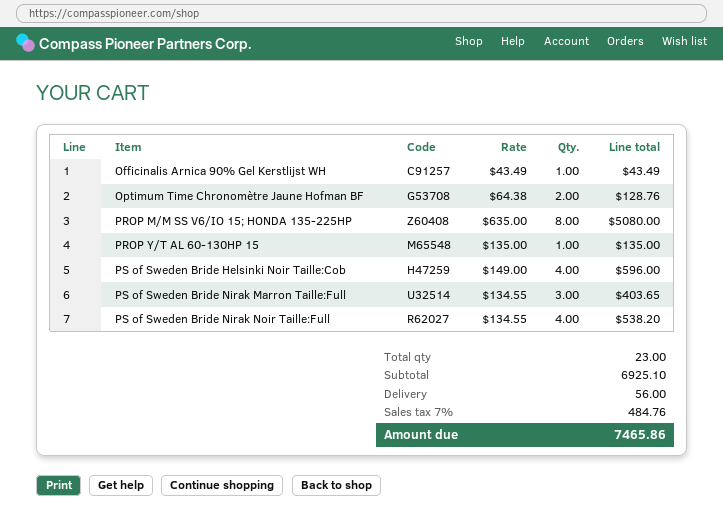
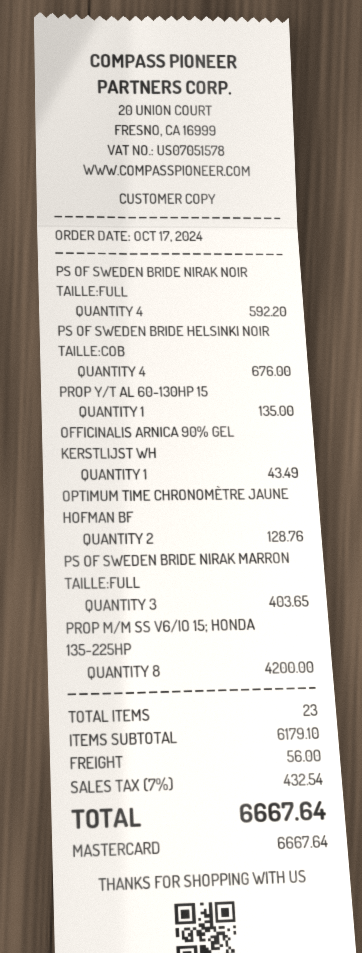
PROP M/M SS V6/IO 15; HONDA 135-225HP: 8 for 5080.00 -> 8 for 4200.00
PS of Sweden Bride Helsinki Noir Taille:Cob: 4 for 596.00 -> 4 for 676.00
PS of Sweden Bride Nirak Noir Taille:Full: 4 for 538.20 -> 4 for 592.20
subtotal: 6925.10 -> 6179.10
tax: 7% = 484.76 -> 7% = 432.54
total: 7465.86 -> 6667.64

